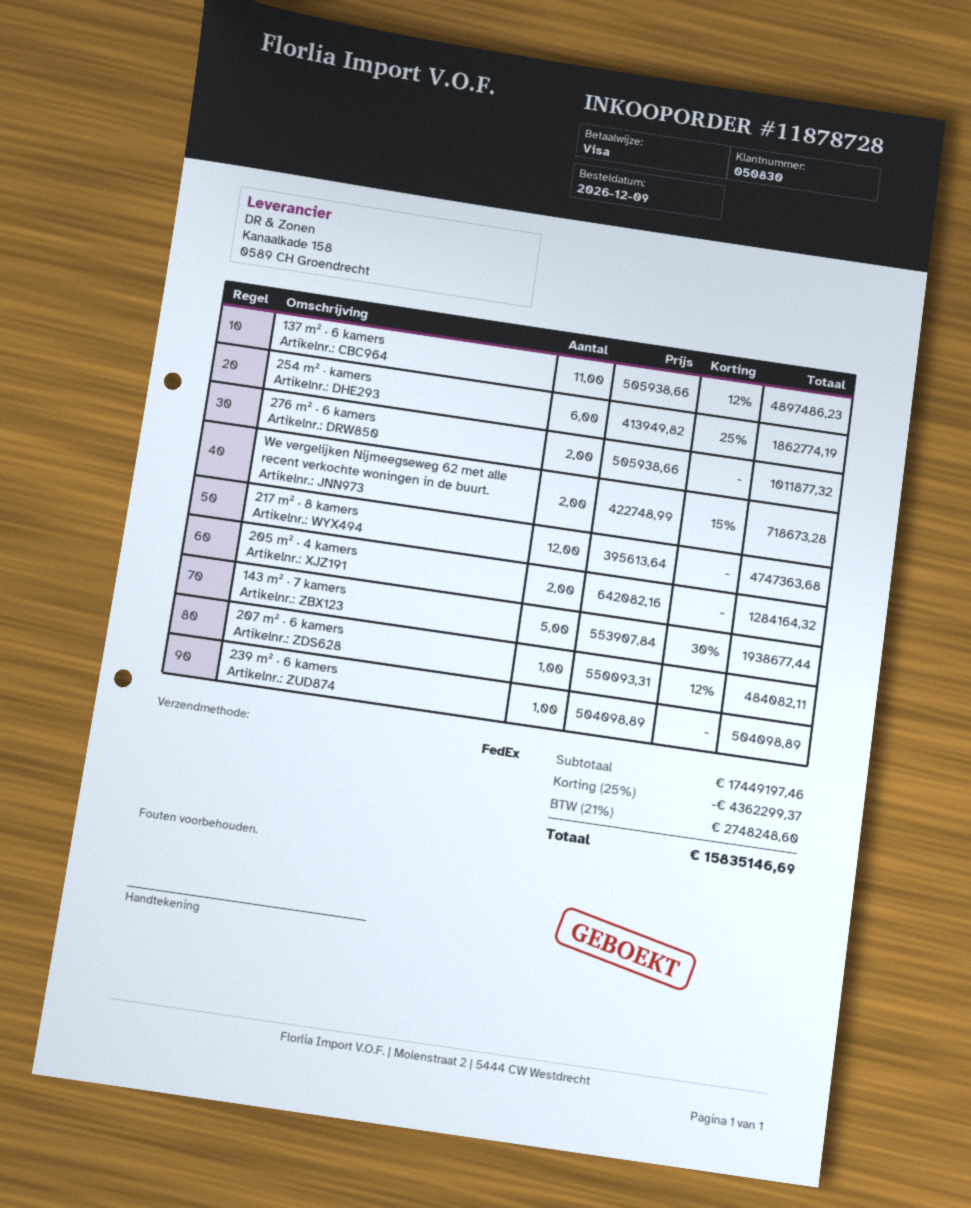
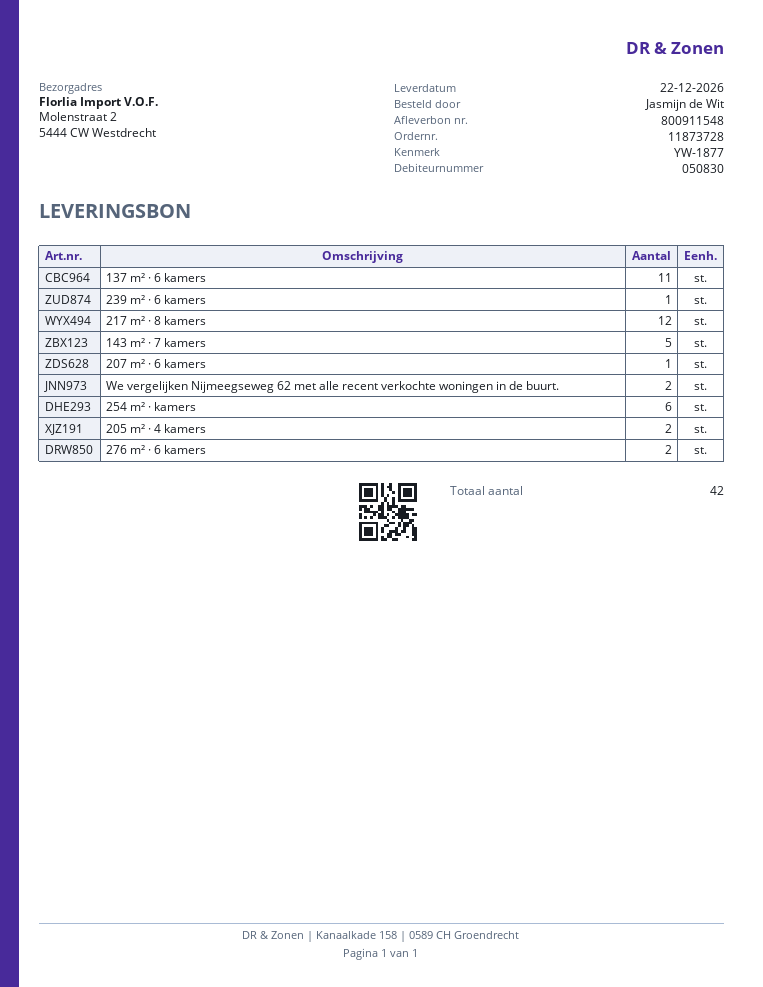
order number: 11878728 -> 11873728

